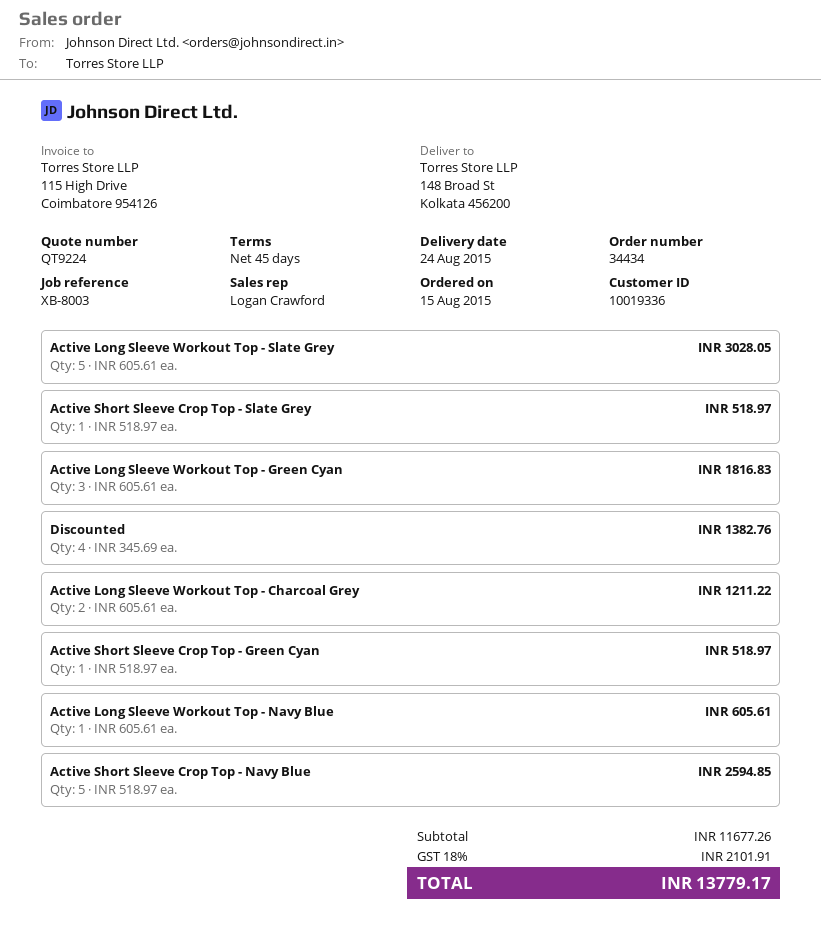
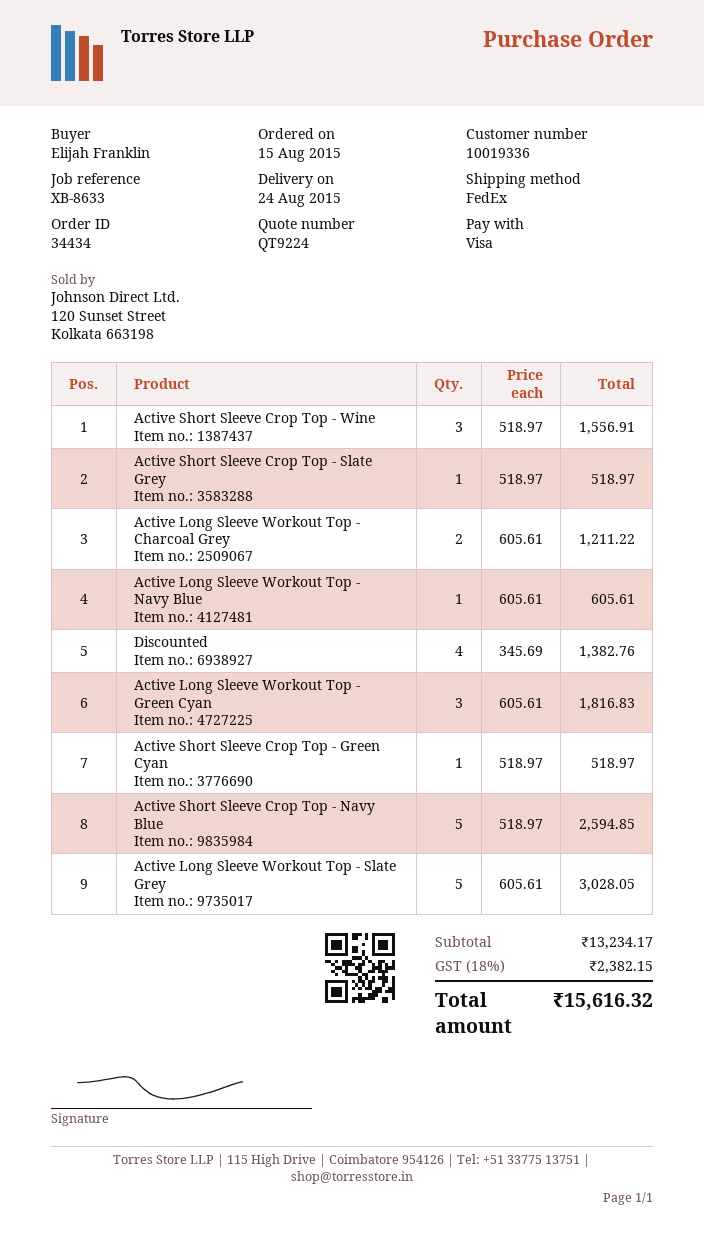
reference: XB-8003 -> XB-8633
Active Short Sleeve Crop Top - Wine: none -> 3 x 518.97 = 1556.91
subtotal: 11677.26 -> 13234.17
tax: 18% = 2101.91 -> 18% = 2382.15
total: 13779.17 -> 15616.32

